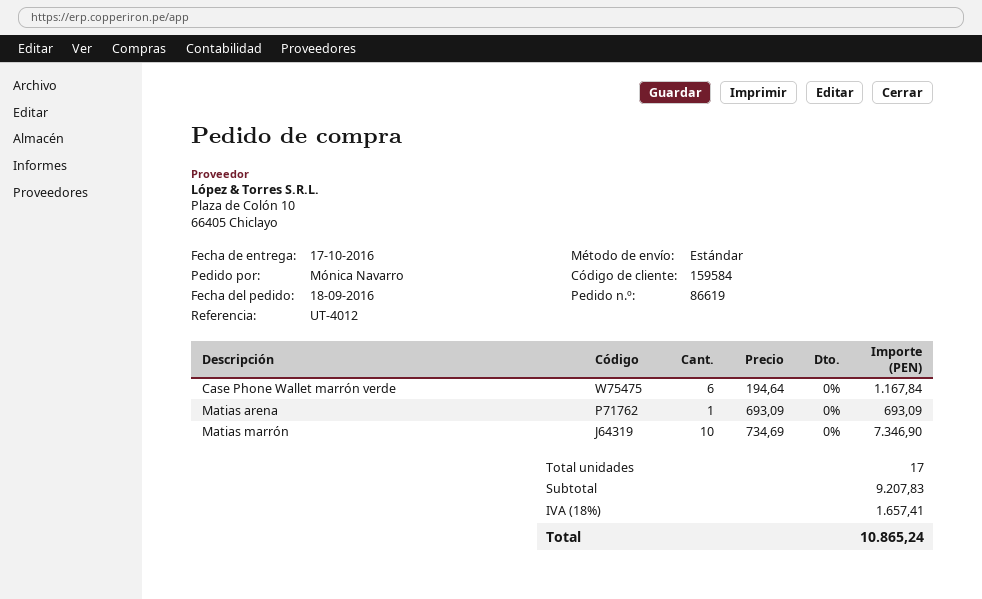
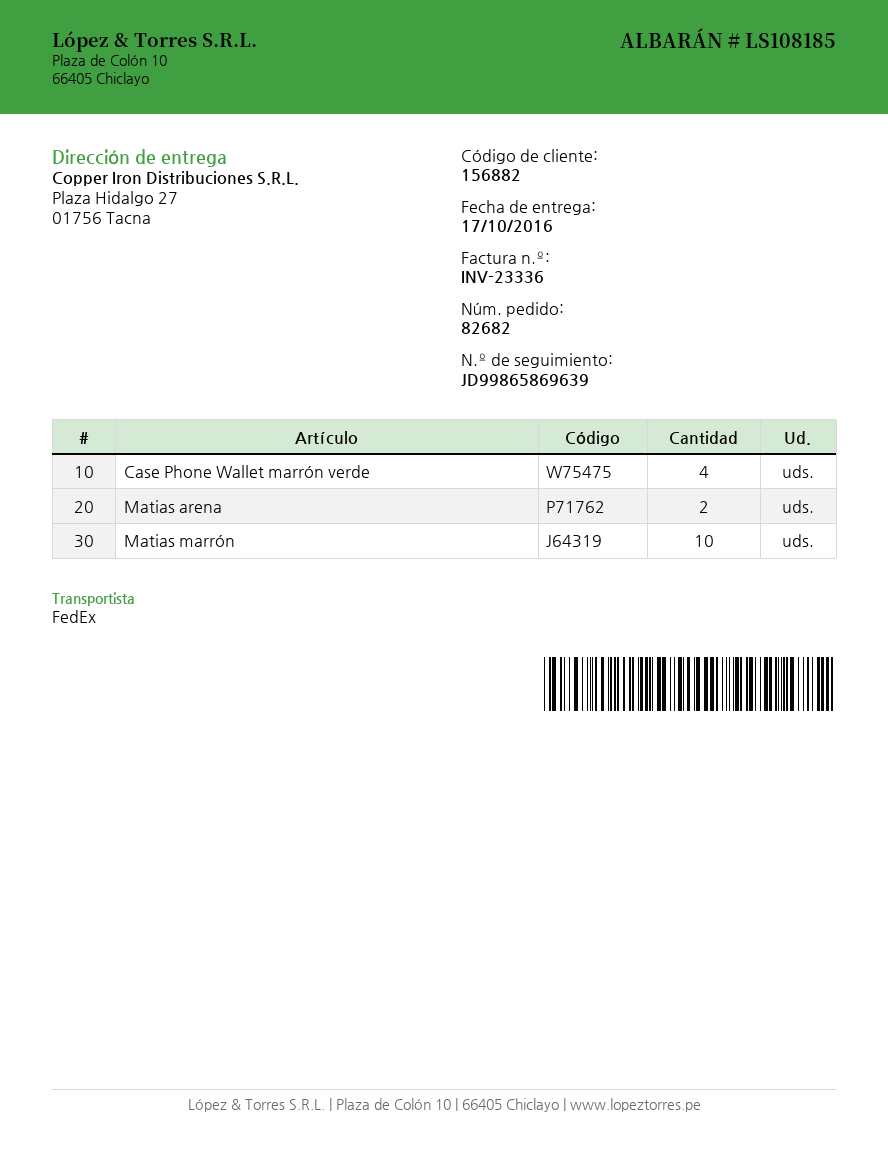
order number: 86619 -> 82682
customer number: 159584 -> 156882
shipping method: standard -> FedEx
Case Phone Wallet marrón verde: 6 -> 4
Matias arena: 1 -> 2

